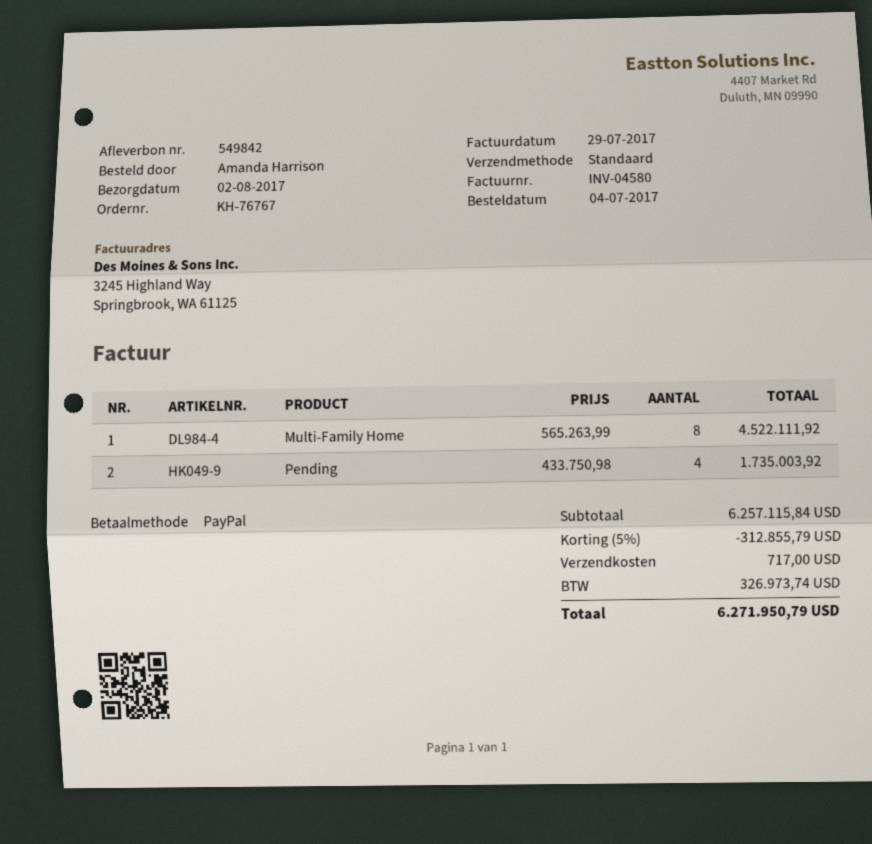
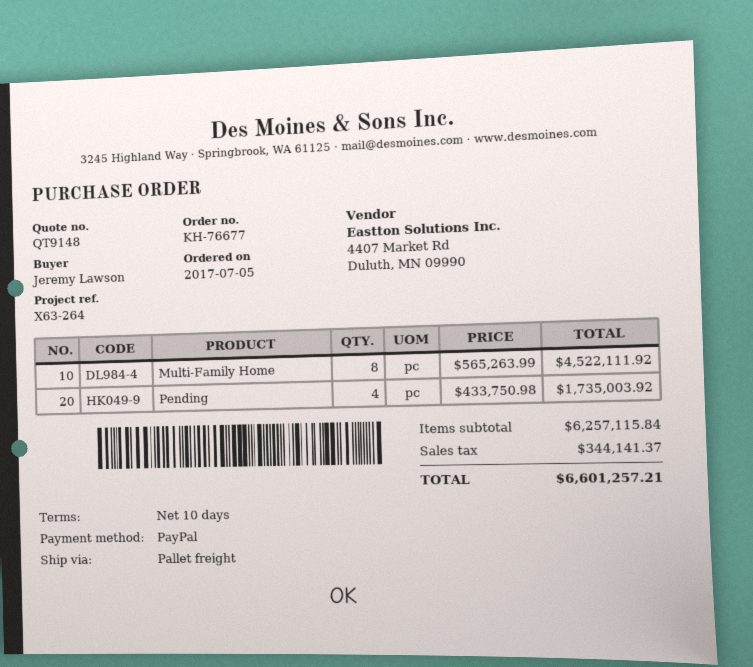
order number: KH-76767 -> KH-76677
order date: 2017-07-04 -> 2017-07-05
ordered by: Amanda Harrison -> Jeremy Lawson
shipping method: standard -> pallet freight
discount: 5% = 312855.79 -> none
shipping: 717.00 -> none
tax: 326973.74 -> 344141.37
total: 6271950.79 -> 6601257.21

